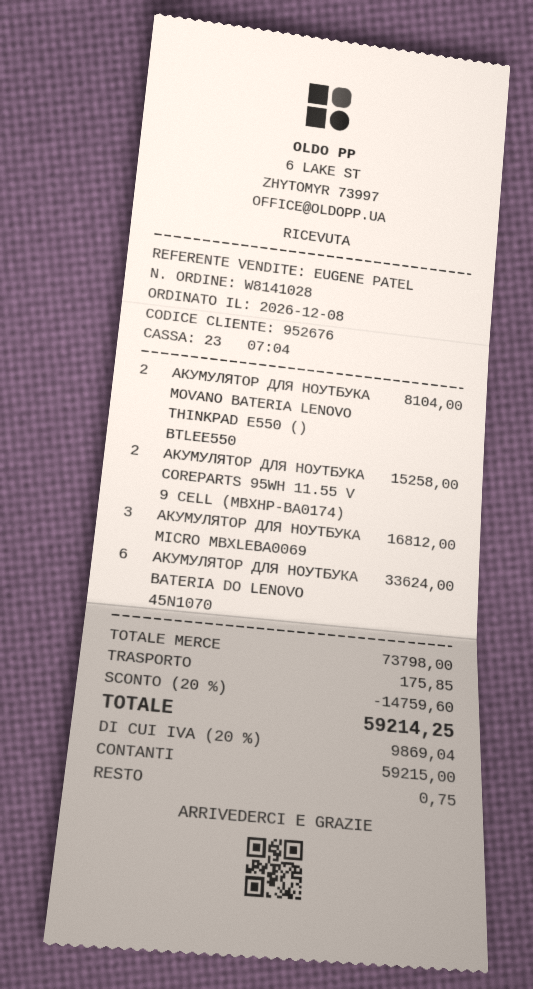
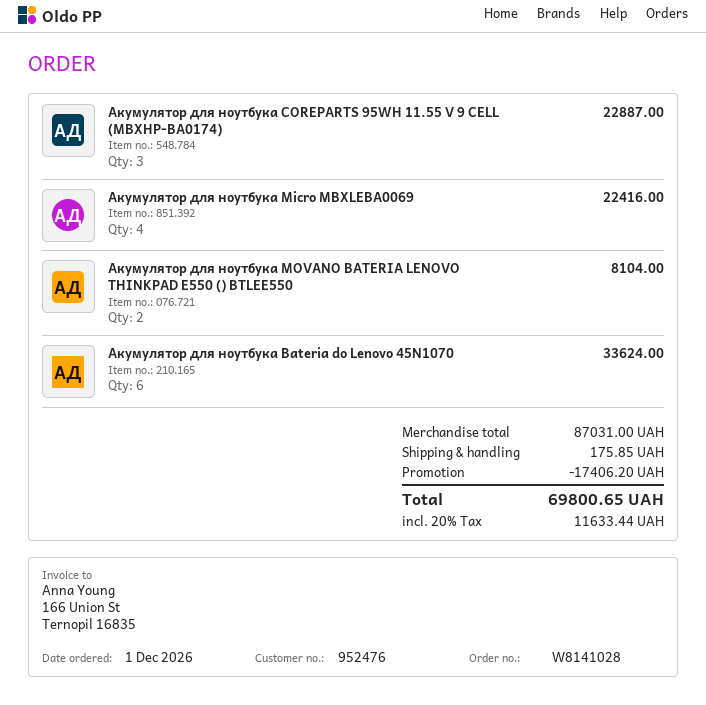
order date: 2026-12-08 -> 2026-12-01
customer number: 952676 -> 952476
АКУМУЛЯТОР ДЛЯ НОУТБУКА COREPARTS 95WH 11.55 V 9 CELL (MBXHP-BA0174): 2 for 15258.00 -> 3 for 22887.00
АКУМУЛЯТОР ДЛЯ НОУТБУКА MICRO MBXLEBA0069: 3 for 16812.00 -> 4 for 22416.00
subtotal: 73798.00 -> 87031.00
discount: 14759.60 -> 17406.20
tax: 20% = 9869.04 -> 20% = 11633.44
total: 59214.25 -> 69800.65

